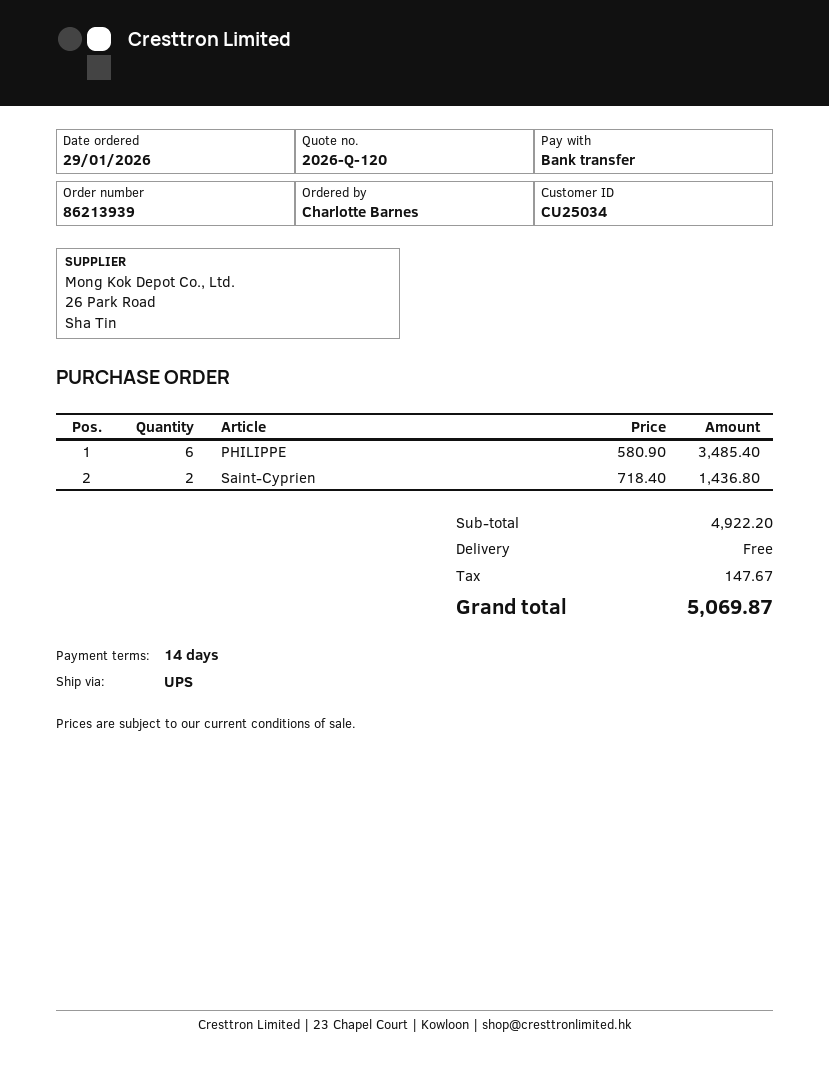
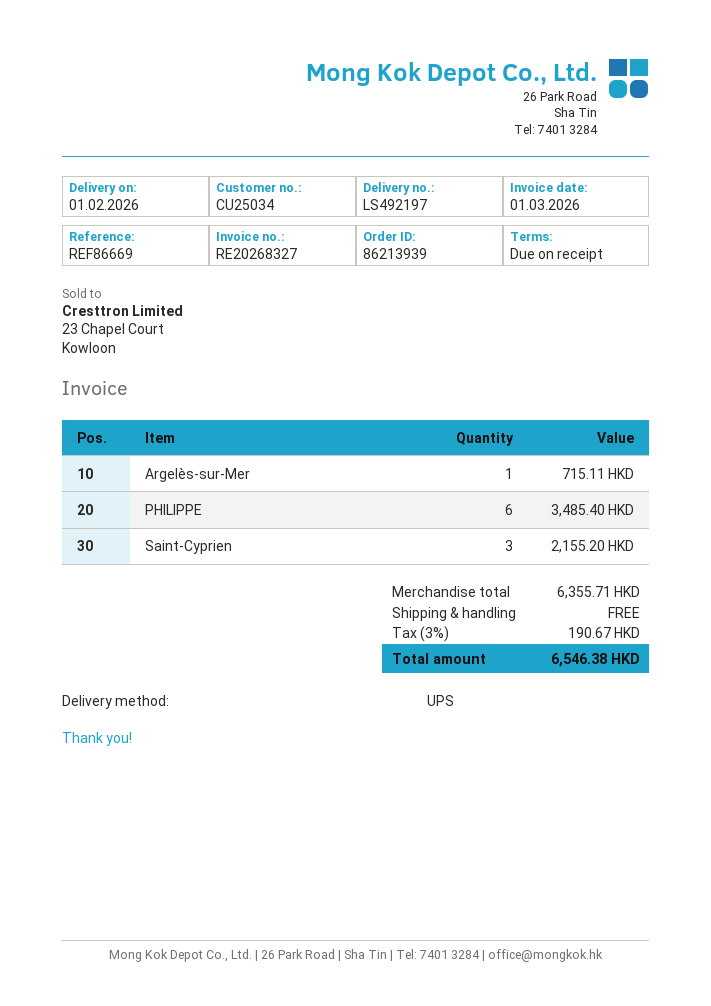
payment terms: 14 days -> on receipt
Saint-Cyprien: 2 for 1436.80 -> 3 for 2155.20
Argelès-sur-Mer: none -> 1 for 715.11
subtotal: 4922.20 -> 6355.71
tax: 147.67 -> 190.67
total: 5069.87 -> 6546.38

